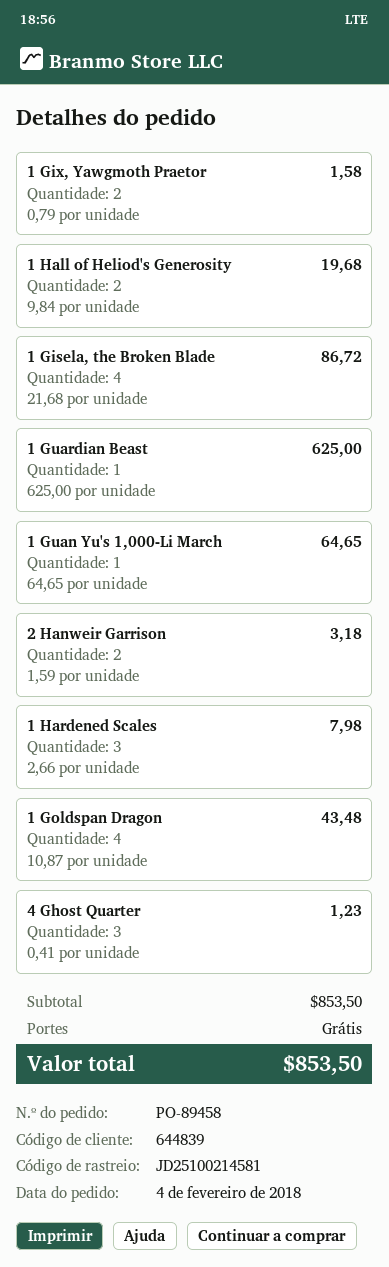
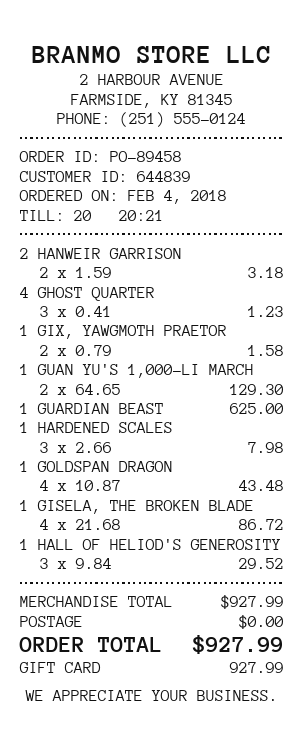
1 Hall of Heliod's Generosity: 2 x 9.84 = 19.68 -> 3 x 9.84 = 29.52
1 Guan Yu's 1,000-Li March: 1 x 64.65 = 64.65 -> 2 x 64.65 = 129.30
subtotal: 853.50 -> 927.99
total: 853.50 -> 927.99

